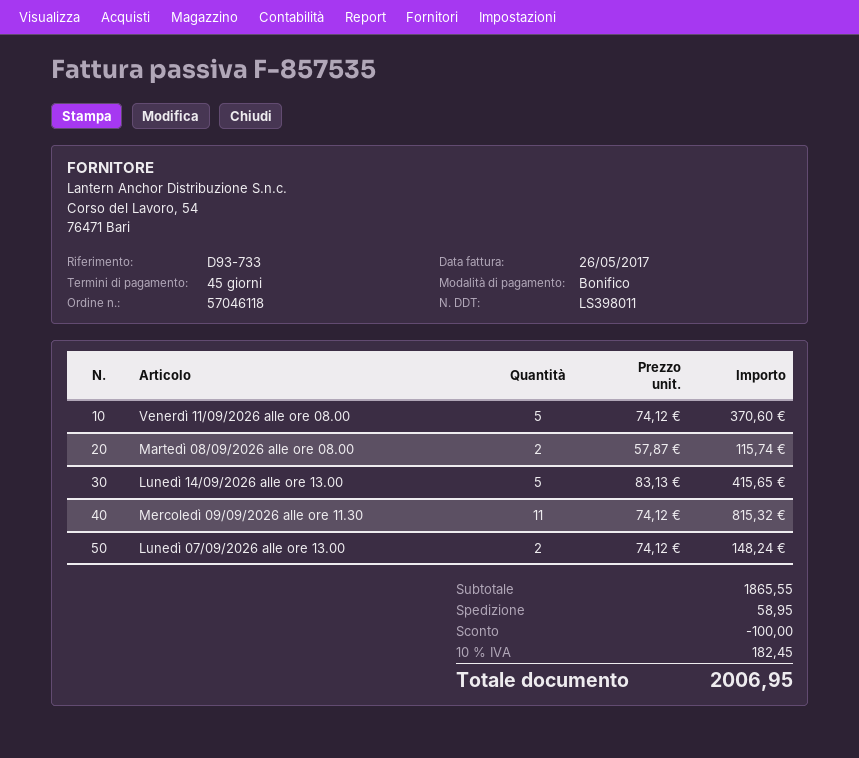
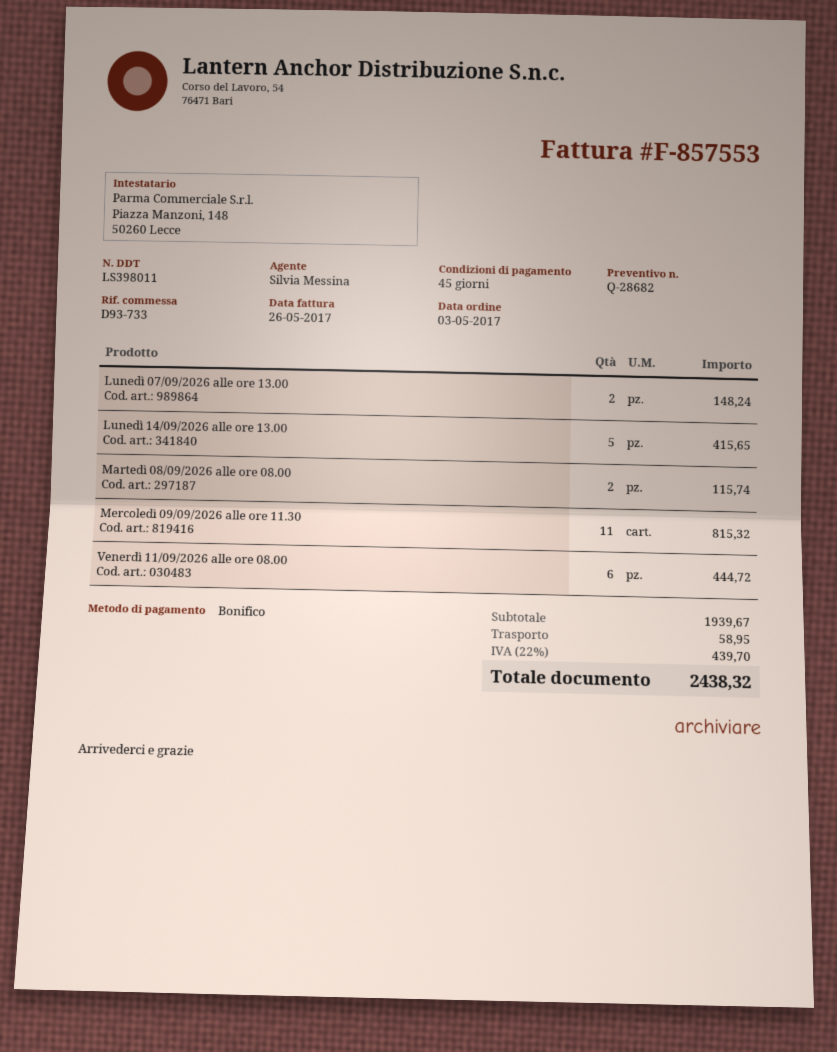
invoice number: F-857535 -> F-857553
Venerdì 11/09/2026 alle ore 08.00: 5 for 370.60 -> 6 for 444.72
subtotal: 1865.55 -> 1939.67
discount: 100.00 -> none
tax: 10% = 182.45 -> 22% = 439.70
total: 2006.95 -> 2438.32

